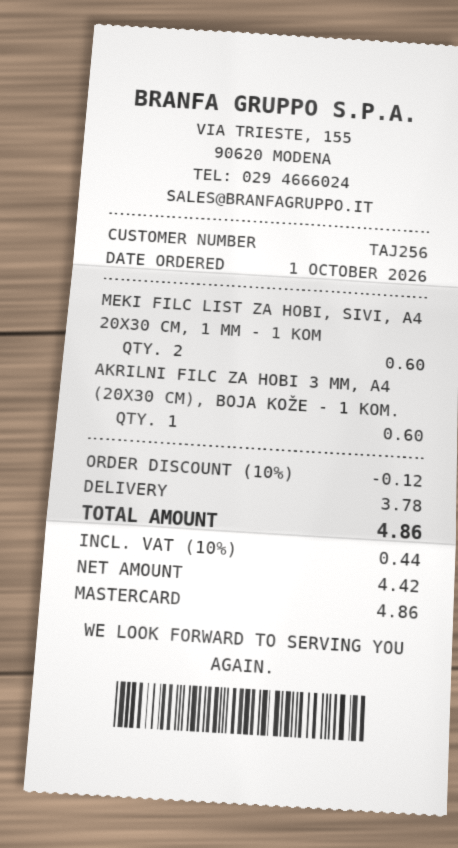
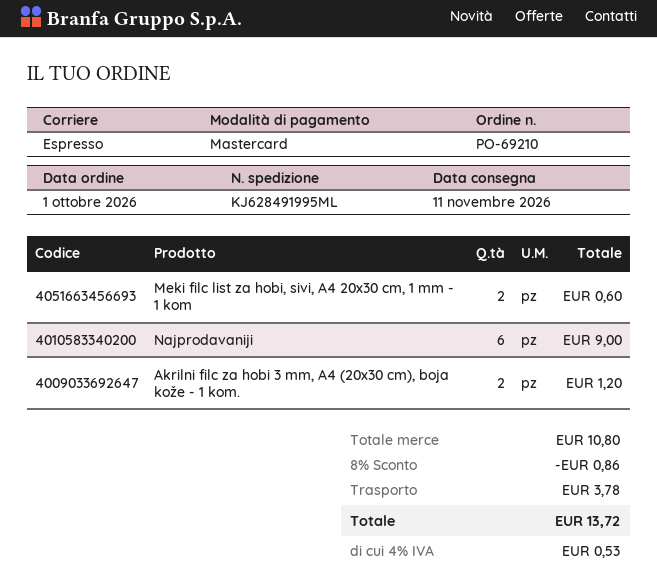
AKRILNI FILC ZA HOBI 3 MM, A4 (20X30 CM), BOJA KOŽE - 1 KOM.: 1 for 0.60 -> 2 for 1.20
Najprodavaniji: none -> 6 for 9.00
discount: 10% = 0.12 -> 8% = 0.86
tax: 10% = 0.44 -> 4% = 0.53
total: 4.86 -> 13.72

